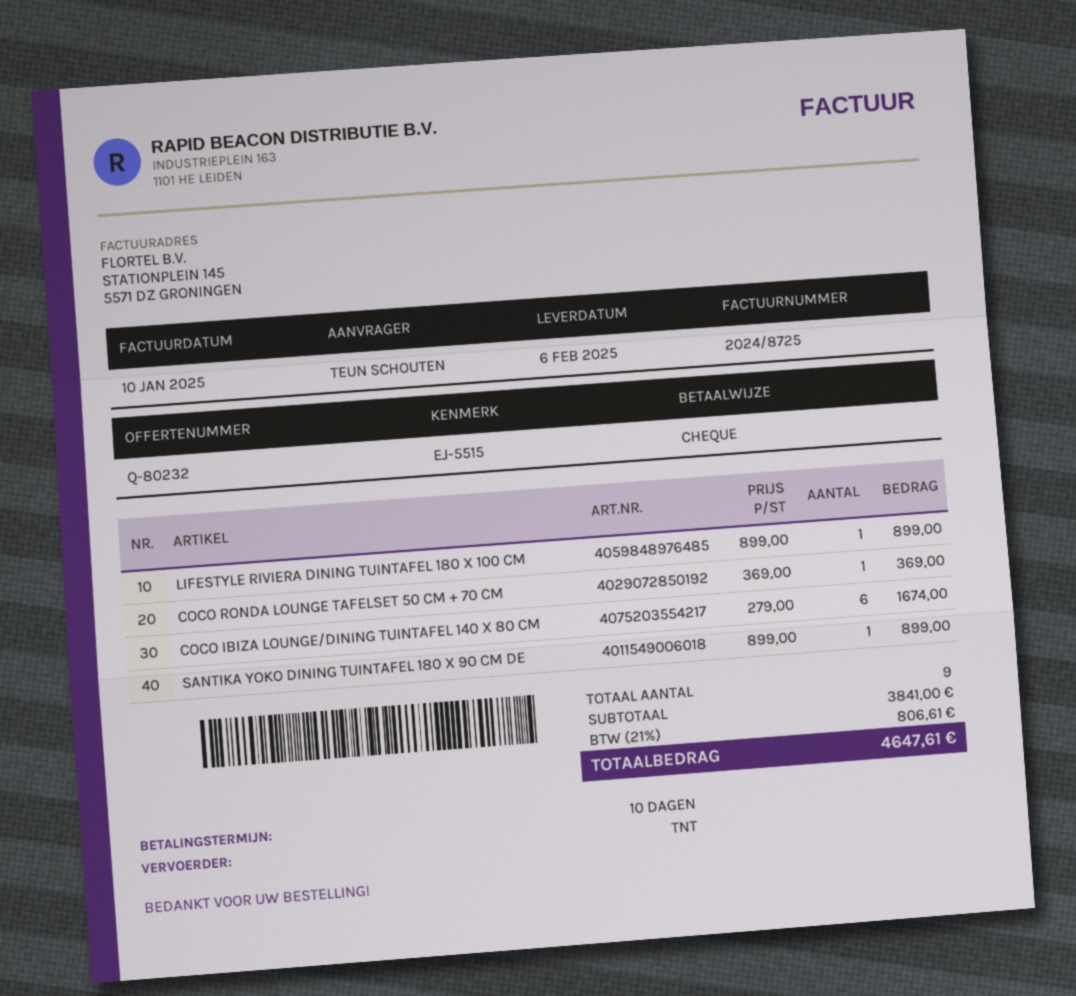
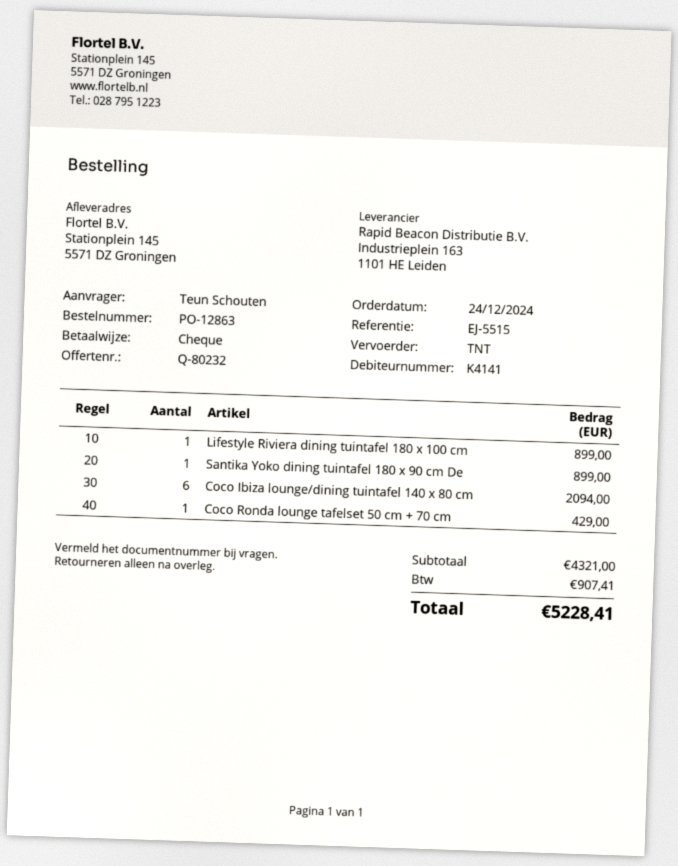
COCO RONDA LOUNGE TAFELSET 50 CM + 70 CM: 1 for 369.00 -> 1 for 429.00
COCO IBIZA LOUNGE/DINING TUINTAFEL 140 X 80 CM: 6 for 1674.00 -> 6 for 2094.00
subtotal: 3841.00 -> 4321.00
tax: 806.61 -> 907.41
total: 4647.61 -> 5228.41

